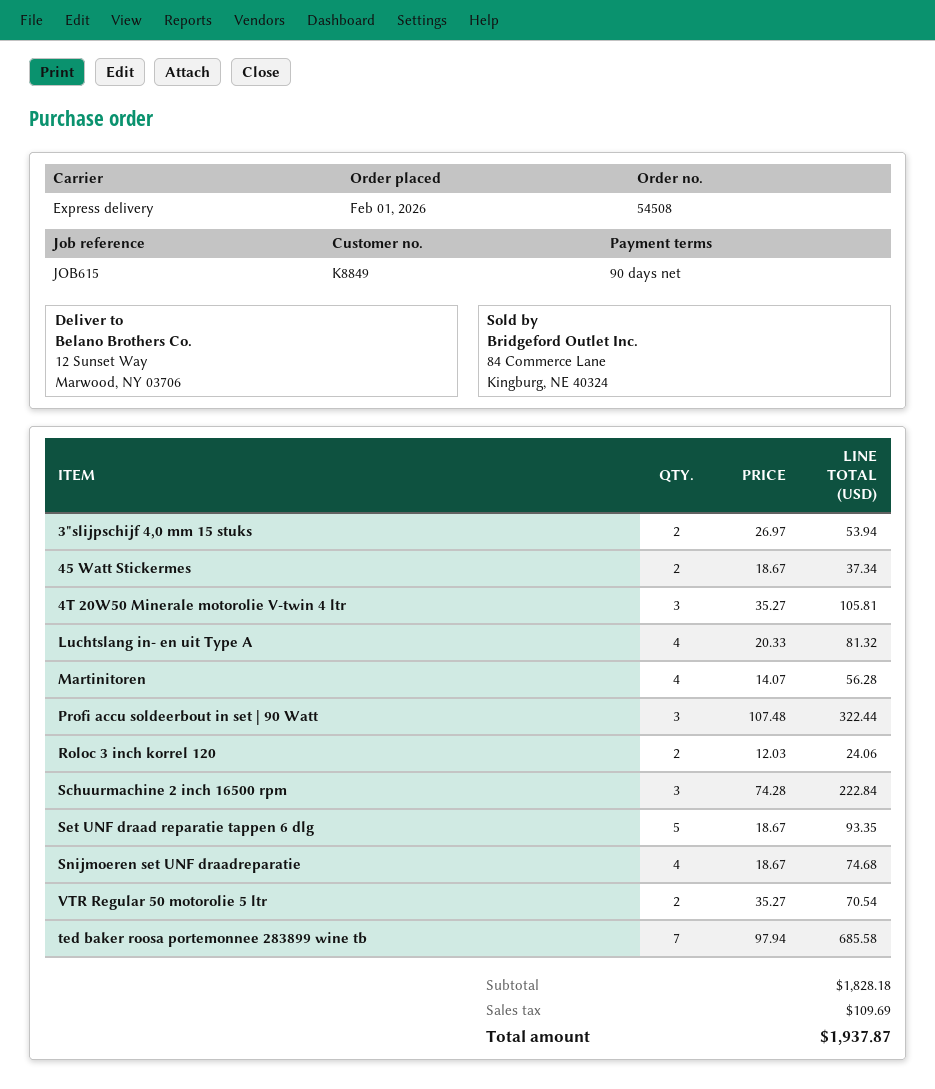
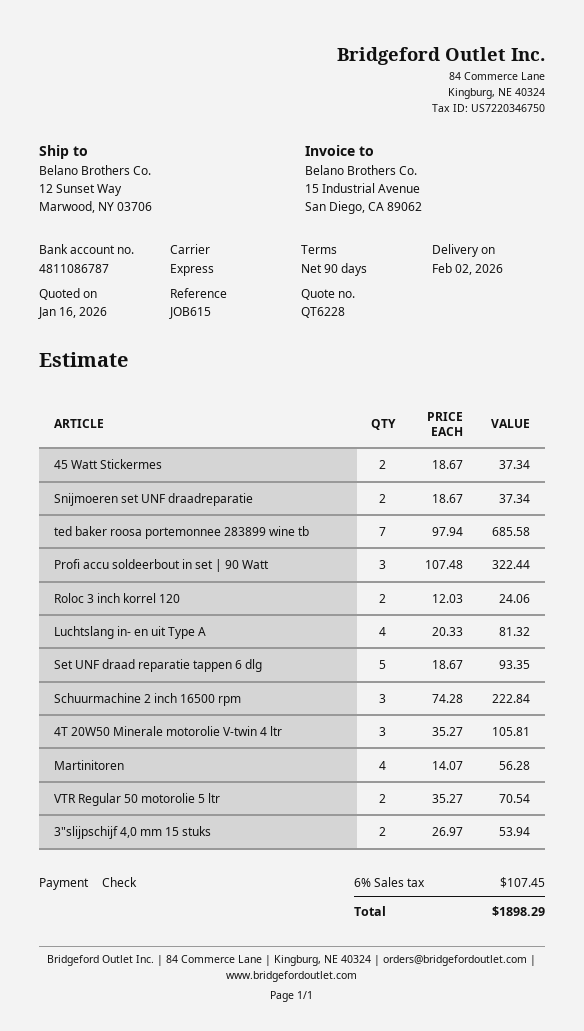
Snijmoeren set UNF draadreparatie: 4 x 18.67 = 74.68 -> 2 x 18.67 = 37.34
tax: 109.69 -> 107.45
total: 1937.87 -> 1898.29

